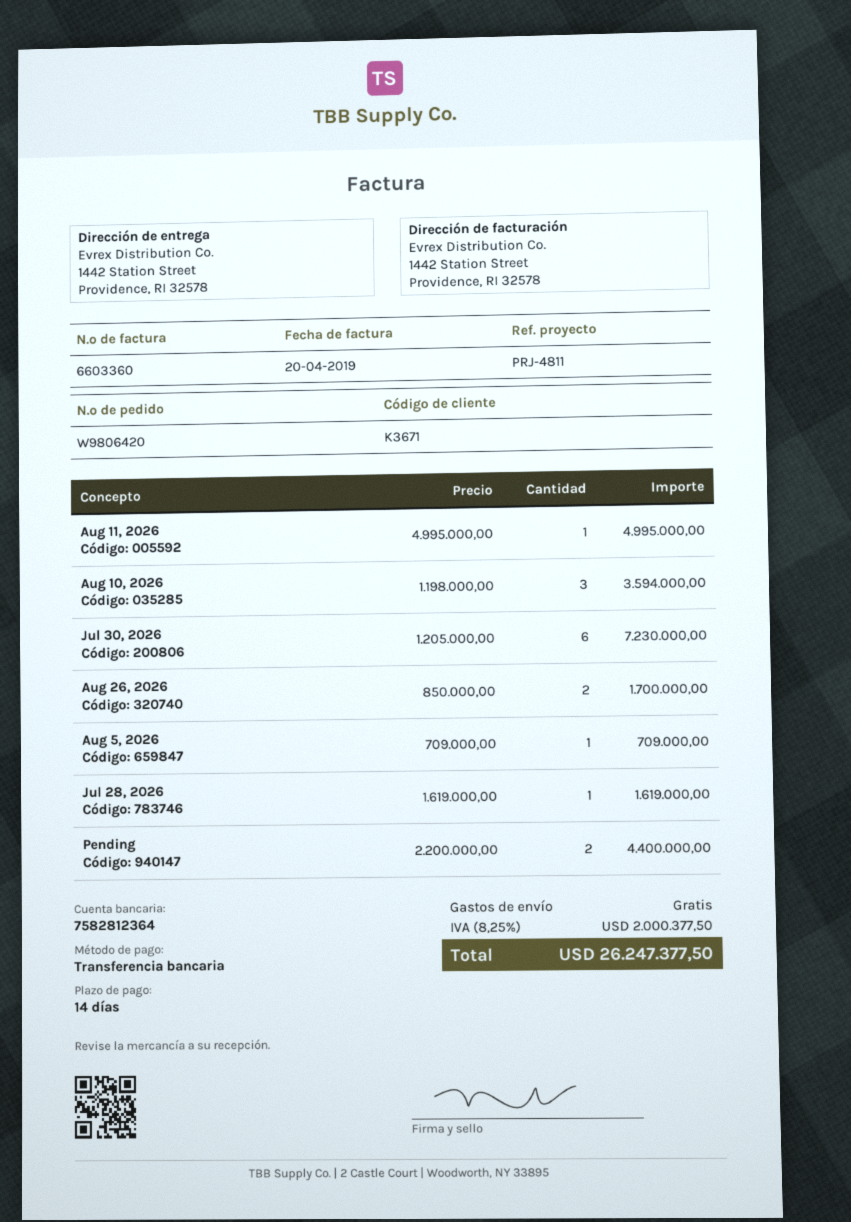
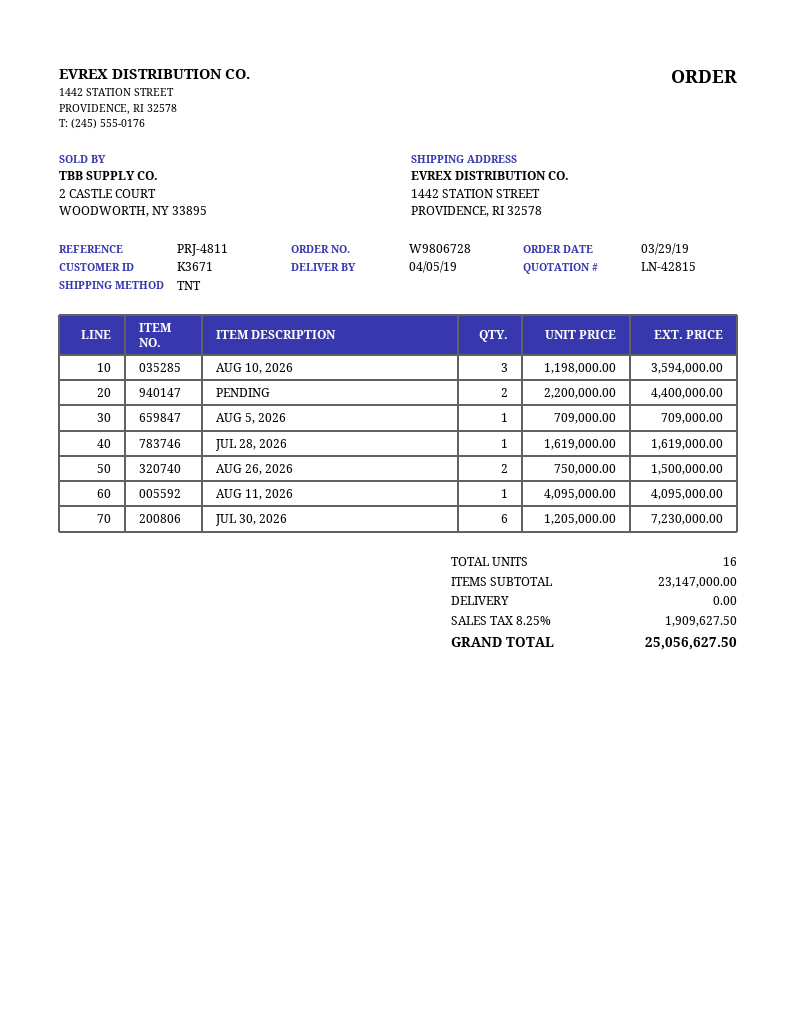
order number: W9806420 -> W9806728
Aug 11, 2026: 1 x 4995000.00 = 4995000.00 -> 1 x 4095000.00 = 4095000.00
Aug 26, 2026: 2 x 850000.00 = 1700000.00 -> 2 x 750000.00 = 1500000.00
tax: 8.25% = 2000377.50 -> 8.25% = 1909627.50
total: 26247377.50 -> 25056627.50

